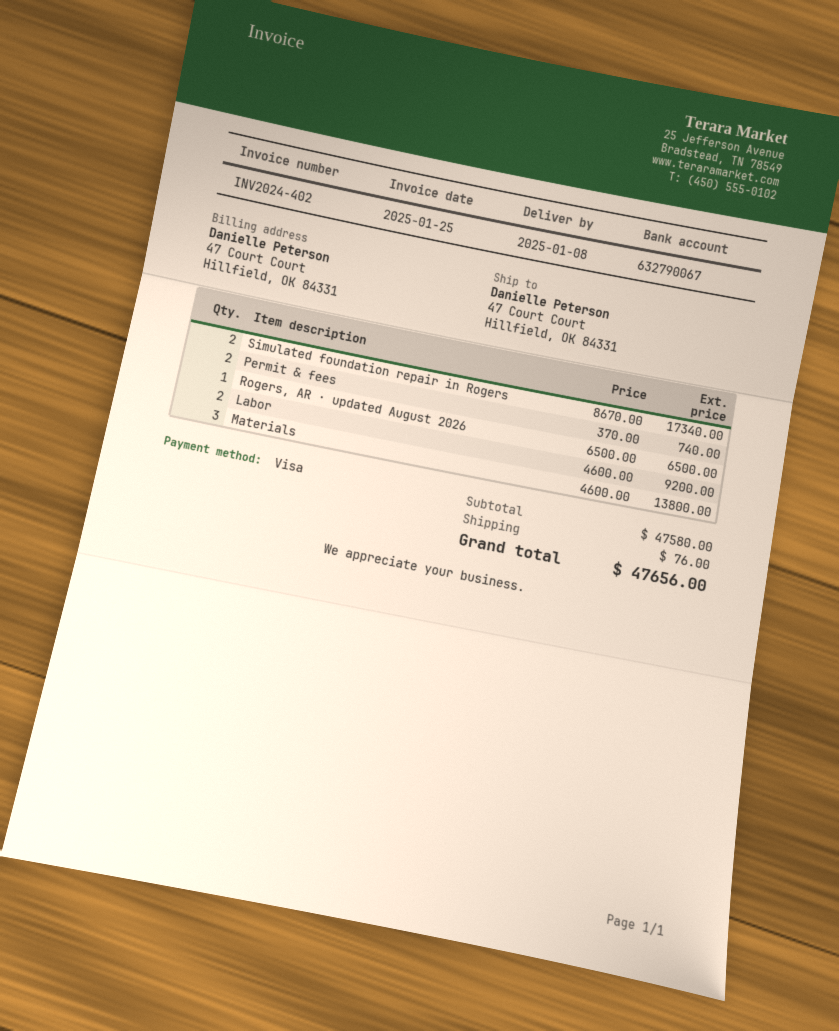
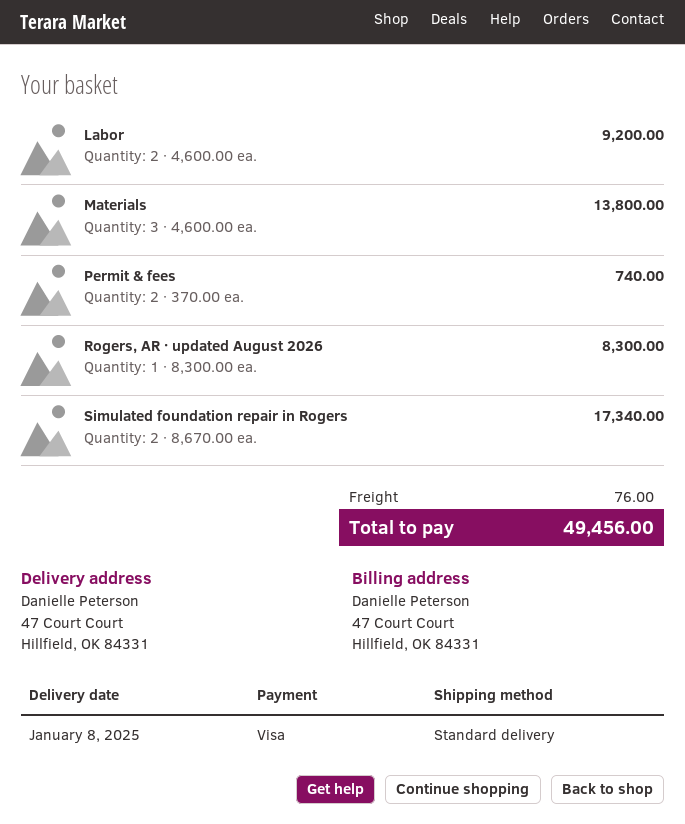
Rogers, AR · updated August 2026: 1 x 6500.00 = 6500.00 -> 1 x 8300.00 = 8300.00
total: 47656.00 -> 49456.00

